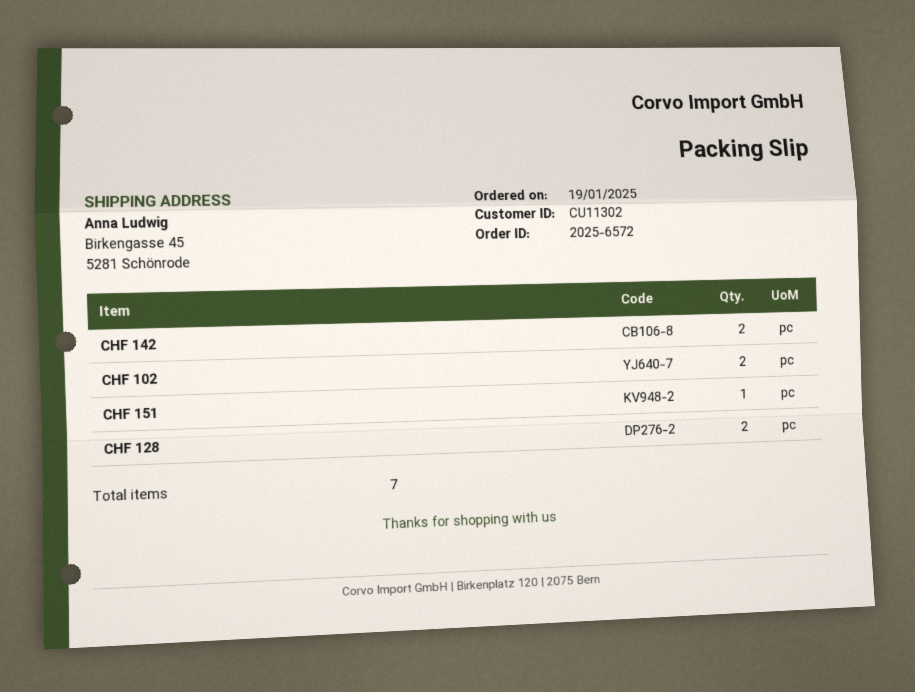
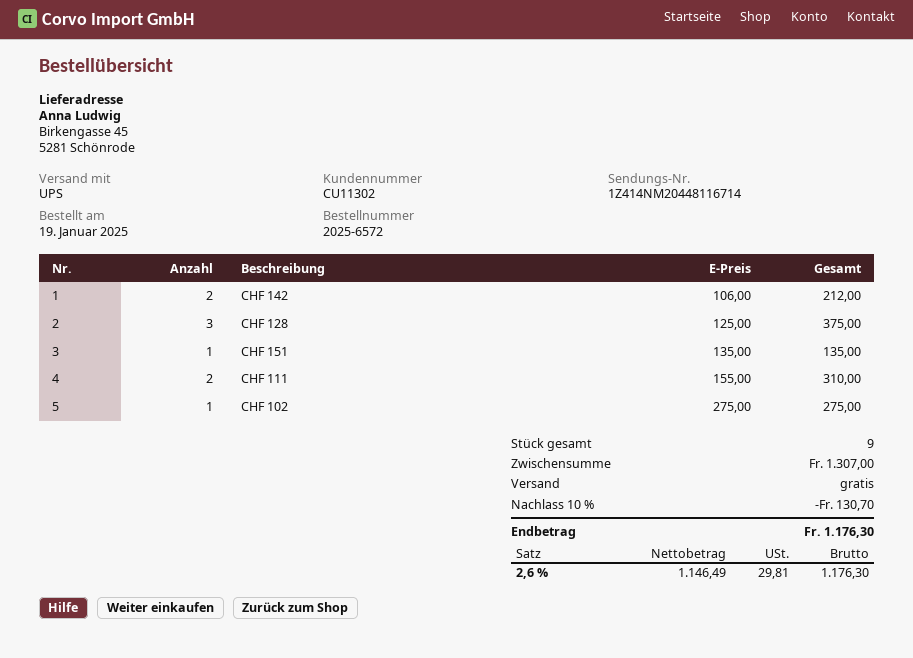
CHF 102: 2 -> 1
CHF 128: 2 -> 3
CHF 111: none -> 2
total quantity: 7 -> 9

